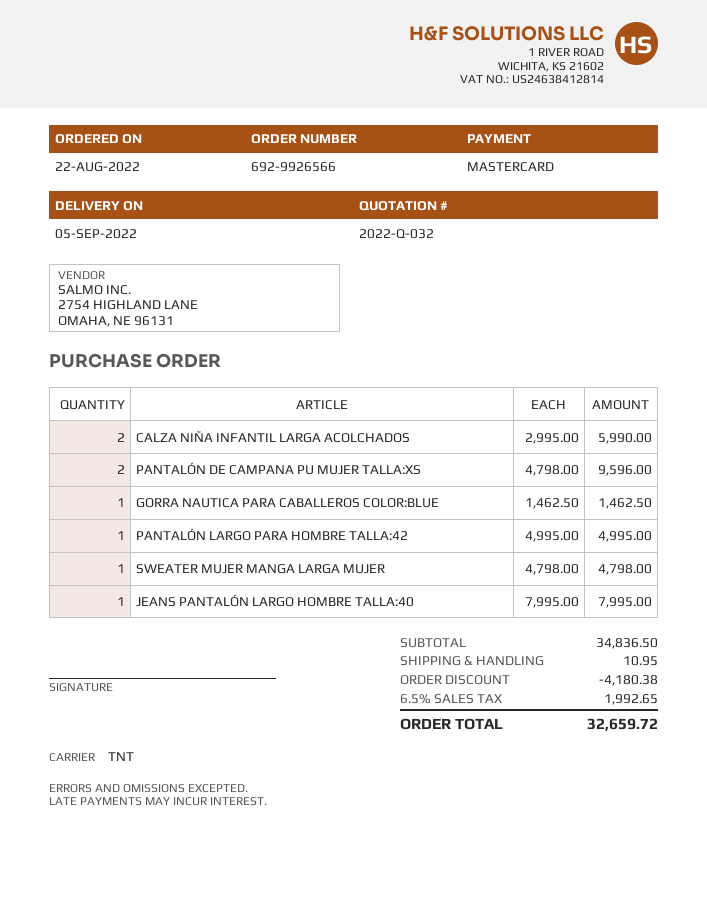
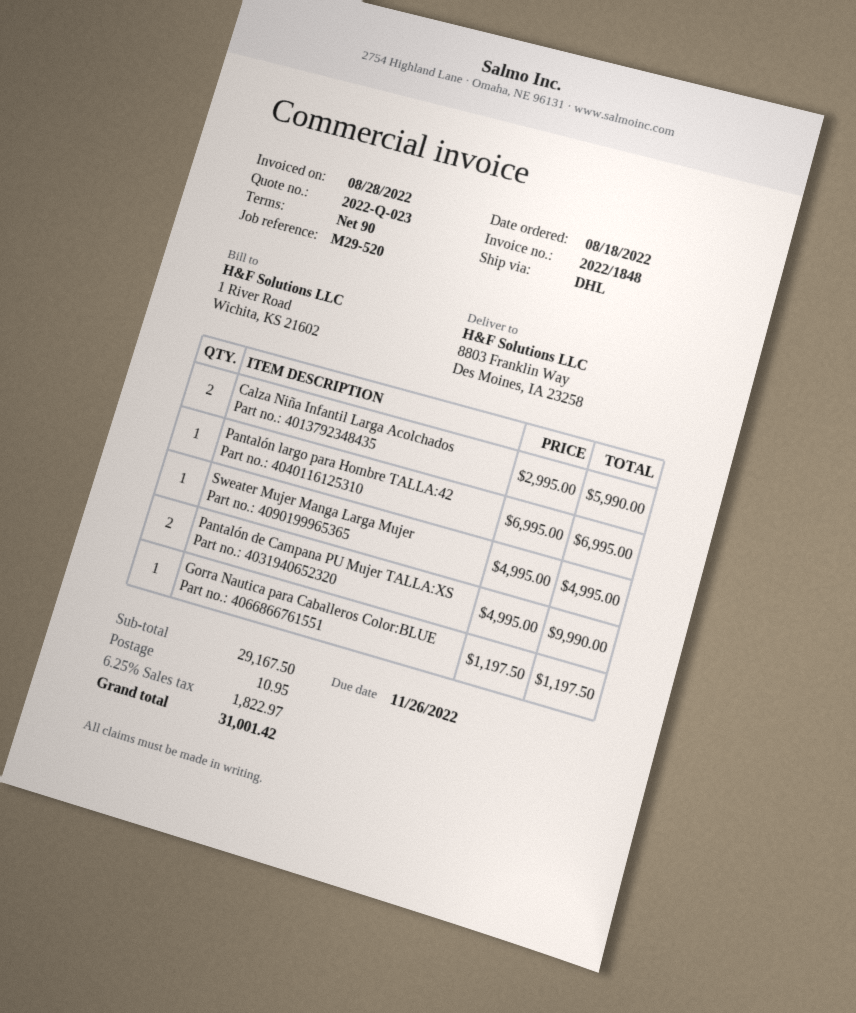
quote number: 2022-Q-032 -> 2022-Q-023
order date: 2022-08-22 -> 2022-08-18
shipping method: TNT -> DHL
PANTALÓN DE CAMPANA PU MUJER TALLA:XS: 2 x 4798.00 = 9596.00 -> 2 x 4995.00 = 9990.00
GORRA NAUTICA PARA CABALLEROS COLOR:BLUE: 1 x 1462.50 = 1462.50 -> 1 x 1197.50 = 1197.50
PANTALÓN LARGO PARA HOMBRE TALLA:42: 1 x 4995.00 = 4995.00 -> 1 x 6995.00 = 6995.00
SWEATER MUJER MANGA LARGA MUJER: 1 x 4798.00 = 4798.00 -> 1 x 4995.00 = 4995.00
JEANS PANTALÓN LARGO HOMBRE TALLA:40: 1 x 7995.00 = 7995.00 -> none
subtotal: 34836.50 -> 29167.50
discount: 4180.38 -> none
tax: 6.5% = 1992.65 -> 6.25% = 1822.97
total: 32659.72 -> 31001.42

